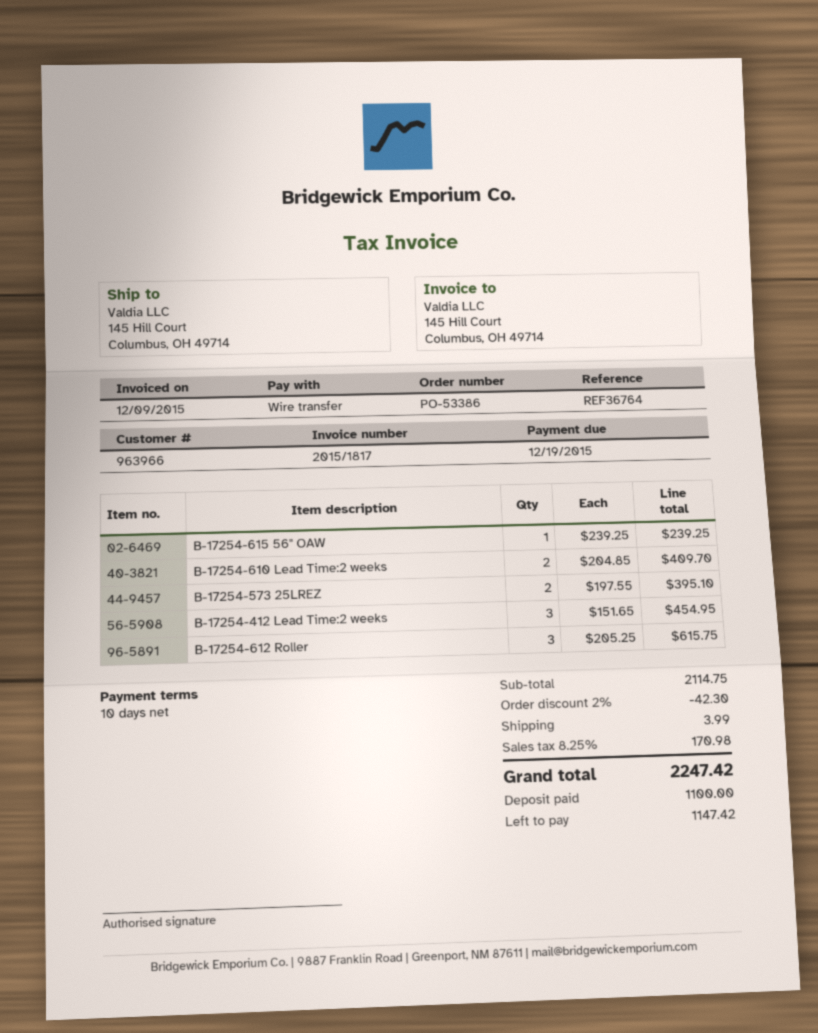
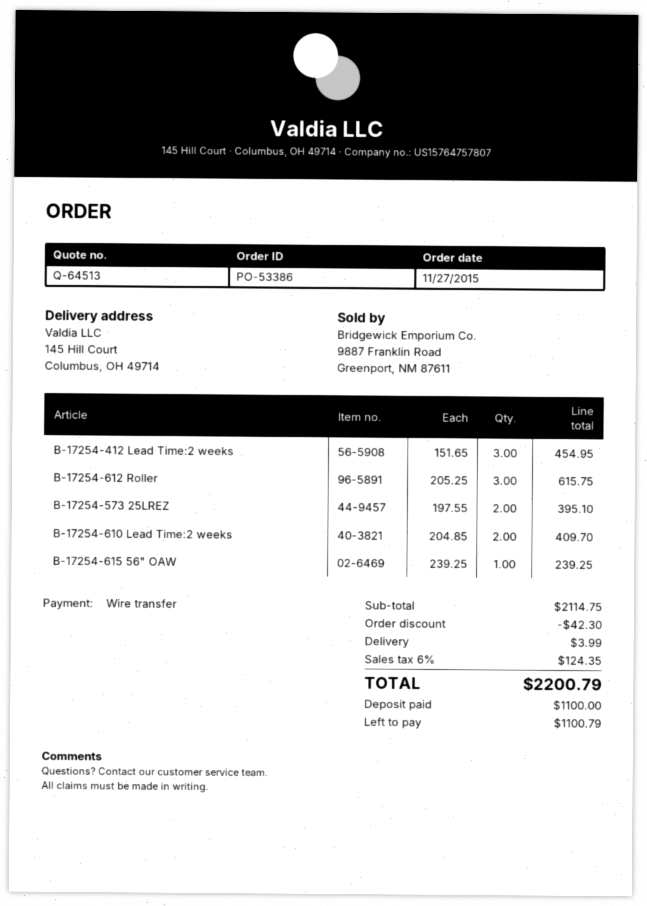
tax: 8.25% = 170.98 -> 6% = 124.35
total: 2247.42 -> 2200.79
balance: 1147.42 -> 1100.79

